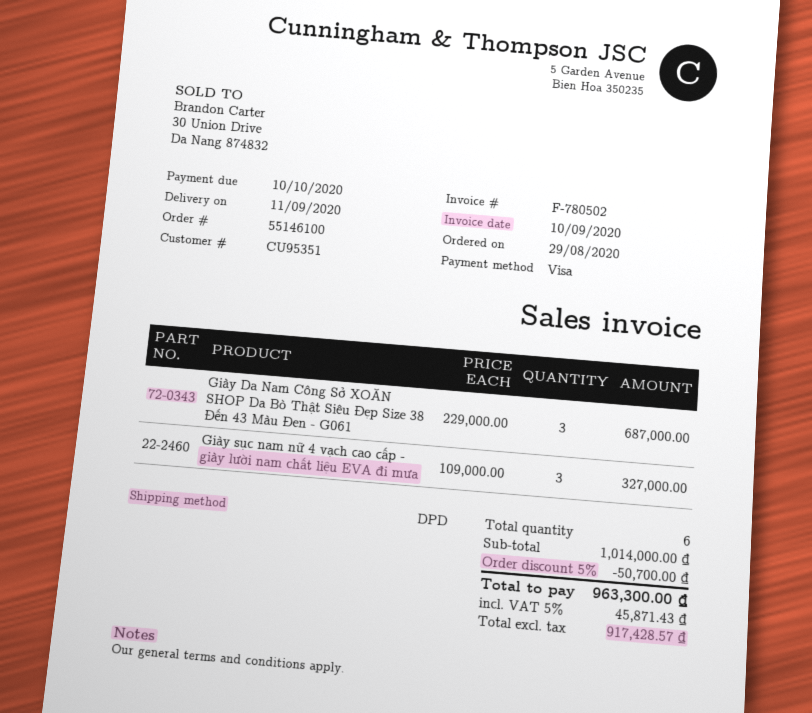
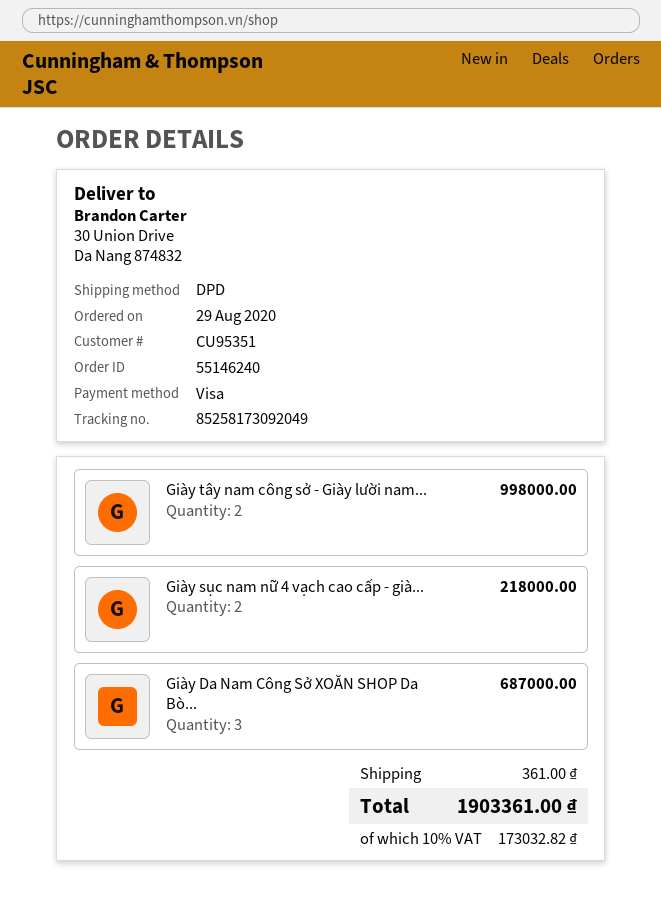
order number: 55146100 -> 55146240
Giày sục nam nữ 4 vạch cao cấp - giày lười nam chất liệu EVA đi mưa: 3 for 327000.00 -> 2 for 218000.00
Giày tây nam công sở - Giày lười nam...: none -> 2 for 998000.00
discount: 5% = 50700.00 -> none
shipping: none -> 361.00
tax: 5% = 45871.43 -> 10% = 173032.82
total: 963300.00 -> 1903361.00

